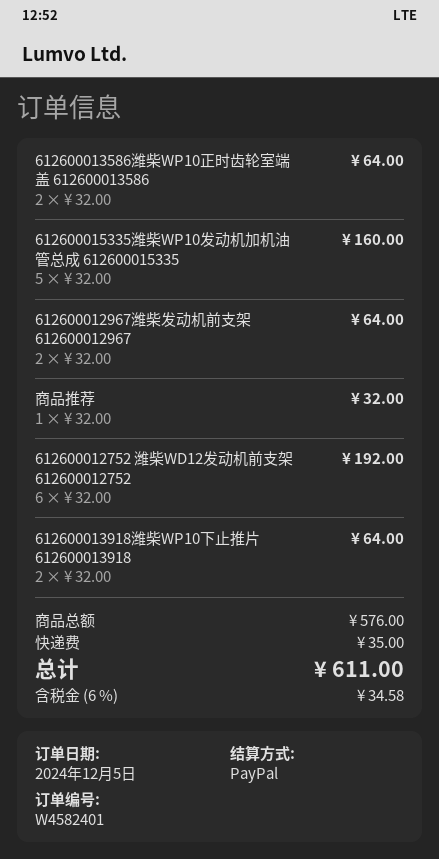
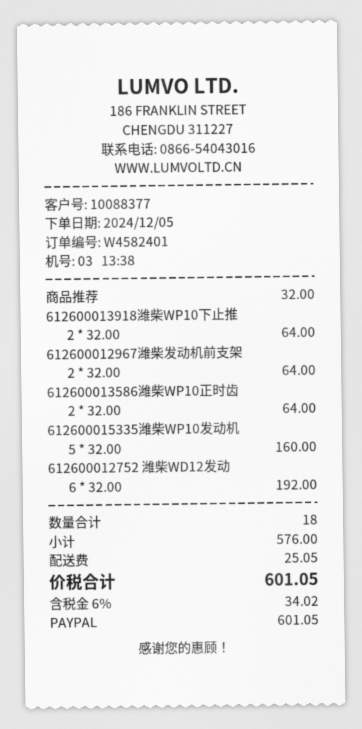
shipping: 35.00 -> 25.05
tax: 6% = 34.58 -> 6% = 34.02
total: 611.00 -> 601.05

